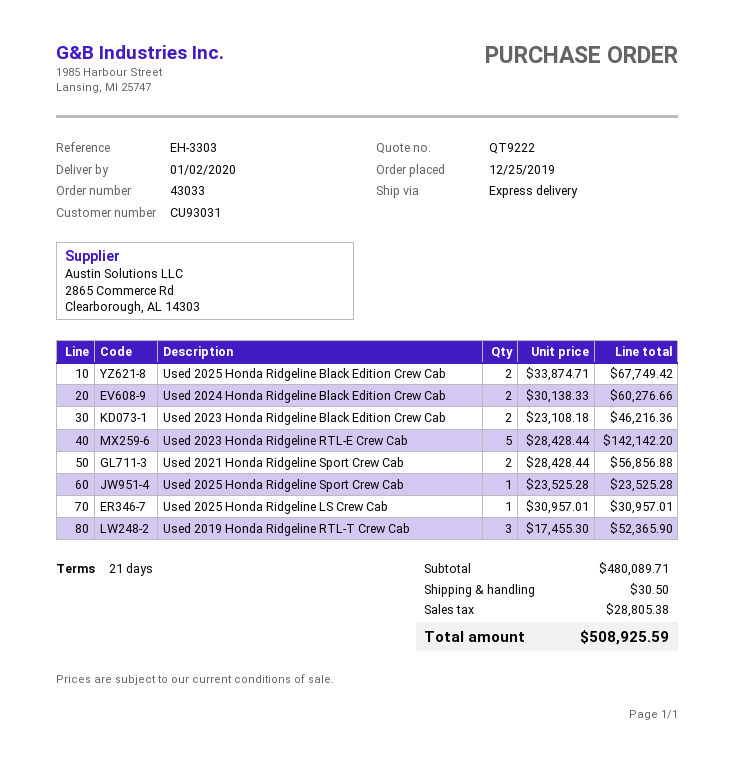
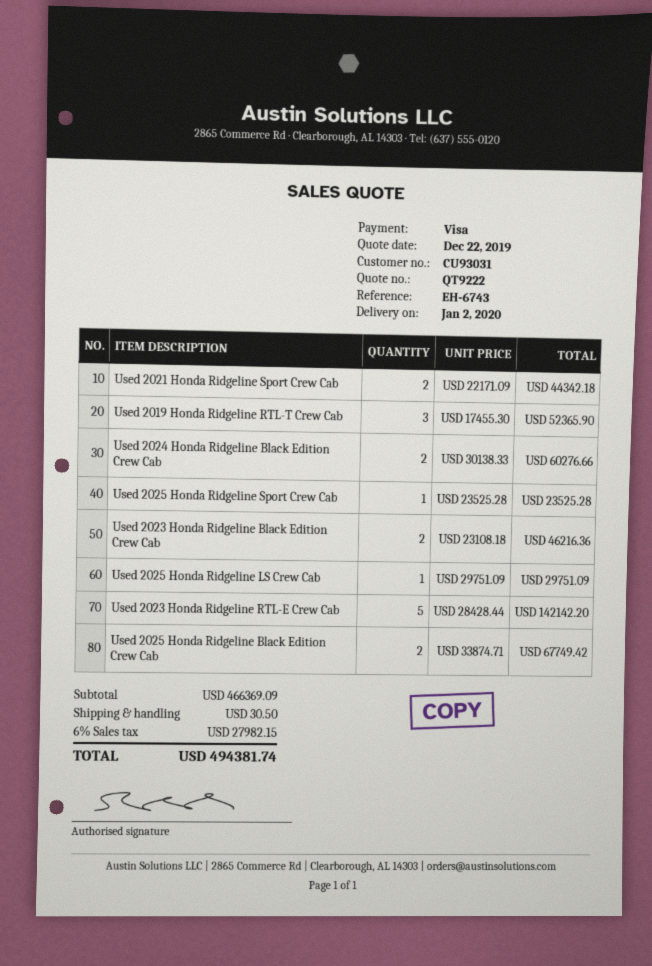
reference: EH-3303 -> EH-6743
Used 2021 Honda Ridgeline Sport Crew Cab: 2 x 28428.44 = 56856.88 -> 2 x 22171.09 = 44342.18
Used 2025 Honda Ridgeline LS Crew Cab: 1 x 30957.01 = 30957.01 -> 1 x 29751.09 = 29751.09
subtotal: 480089.71 -> 466369.09
tax: 28805.38 -> 27982.15
total: 508925.59 -> 494381.74

